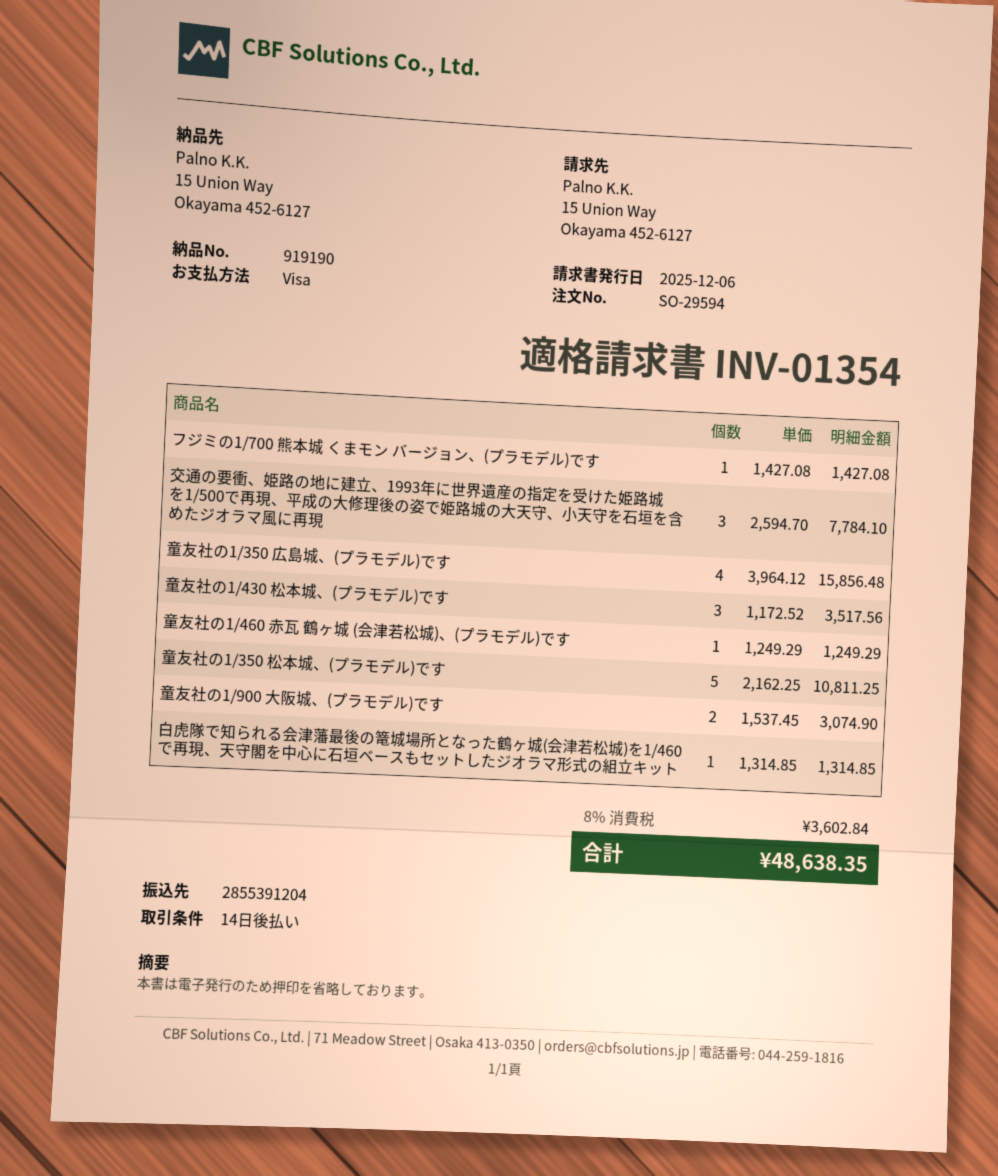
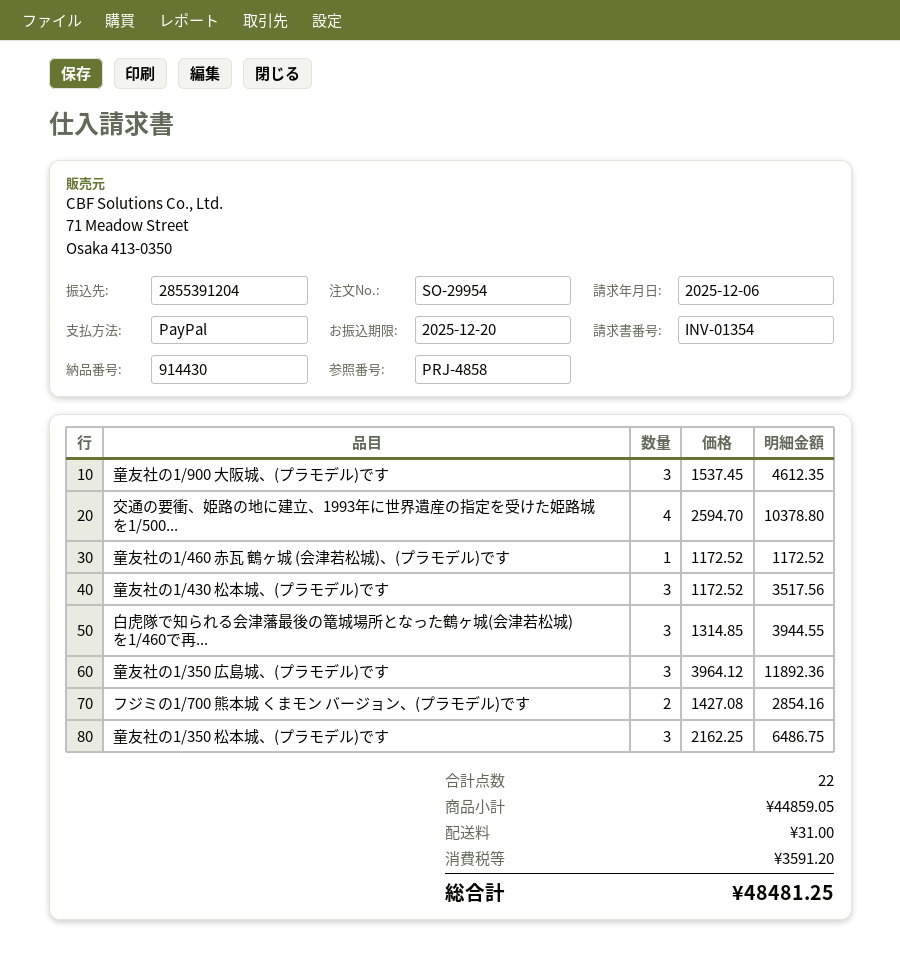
order number: SO-29594 -> SO-29954
delivery note number: 919190 -> 914430
payment method: Visa -> PayPal
フジミの1/700 熊本城 くまモン バージョン、(プラモデル)です: 1 x 1427.08 = 1427.08 -> 2 x 1427.08 = 2854.16
交通の要衝、姫路の地に建立、1993年に世界遺産の指定を受けた姫路城を1/500で再現、平成の大修理後の姿で姫路城の大天守、小天守を石垣を含めたジオラマ風に再現: 3 x 2594.70 = 7784.10 -> 4 x 2594.70 = 10378.80
童友社の1/350 広島城、(プラモデル)です: 4 x 3964.12 = 15856.48 -> 3 x 3964.12 = 11892.36
童友社の1/460 赤瓦 鶴ヶ城 (会津若松城)、(プラモデル)です: 1 x 1249.29 = 1249.29 -> 1 x 1172.52 = 1172.52
童友社の1/350 松本城、(プラモデル)です: 5 x 2162.25 = 10811.25 -> 3 x 2162.25 = 6486.75
童友社の1/900 大阪城、(プラモデル)です: 2 x 1537.45 = 3074.90 -> 3 x 1537.45 = 4612.35
白虎隊で知られる会津藩最後の篭城場所となった鶴ヶ城(会津若松城)を1/460で再現、天守閣を中心に石垣ベースもセットしたジオラマ形式の組立キット: 1 x 1314.85 = 1314.85 -> 3 x 1314.85 = 3944.55
shipping: none -> 31.00
tax: 3602.84 -> 3591.20
total: 48638.35 -> 48481.25

